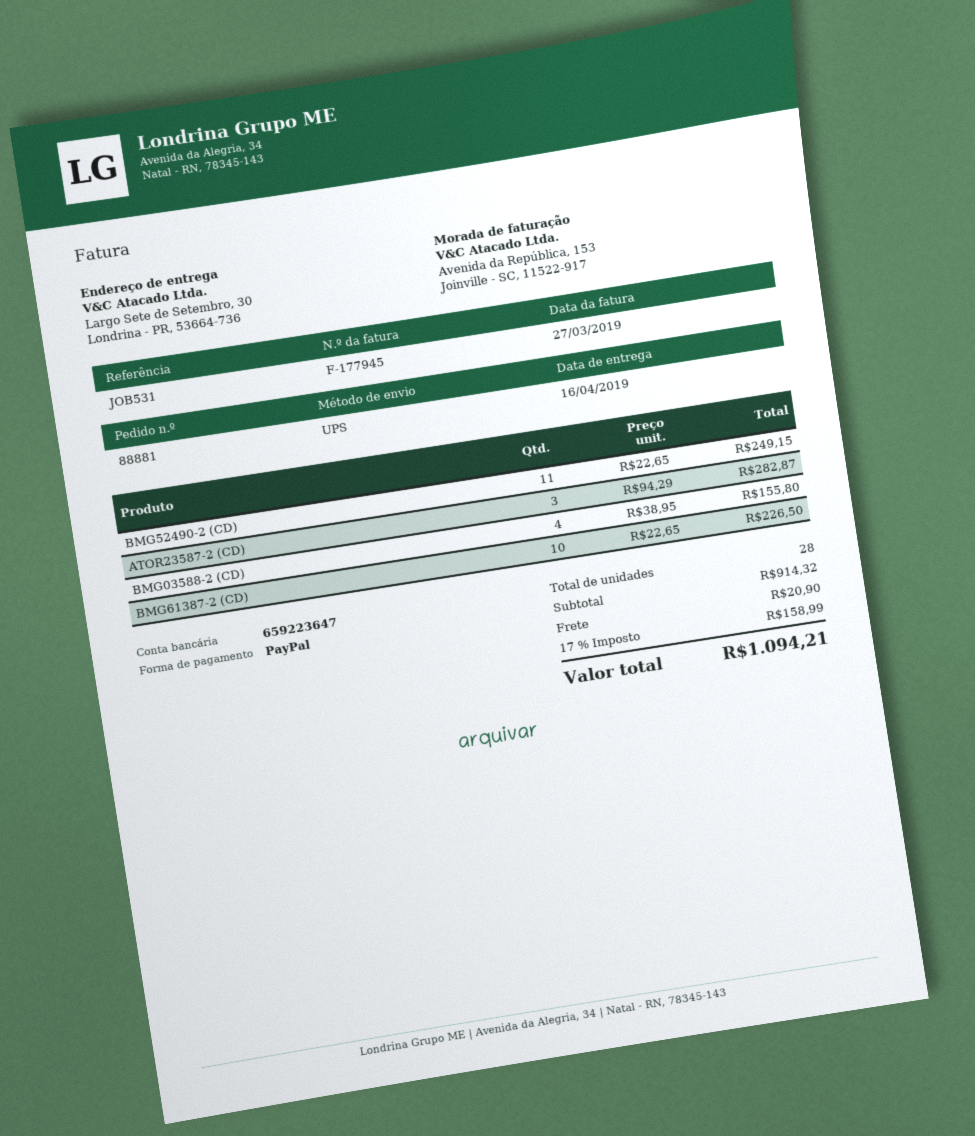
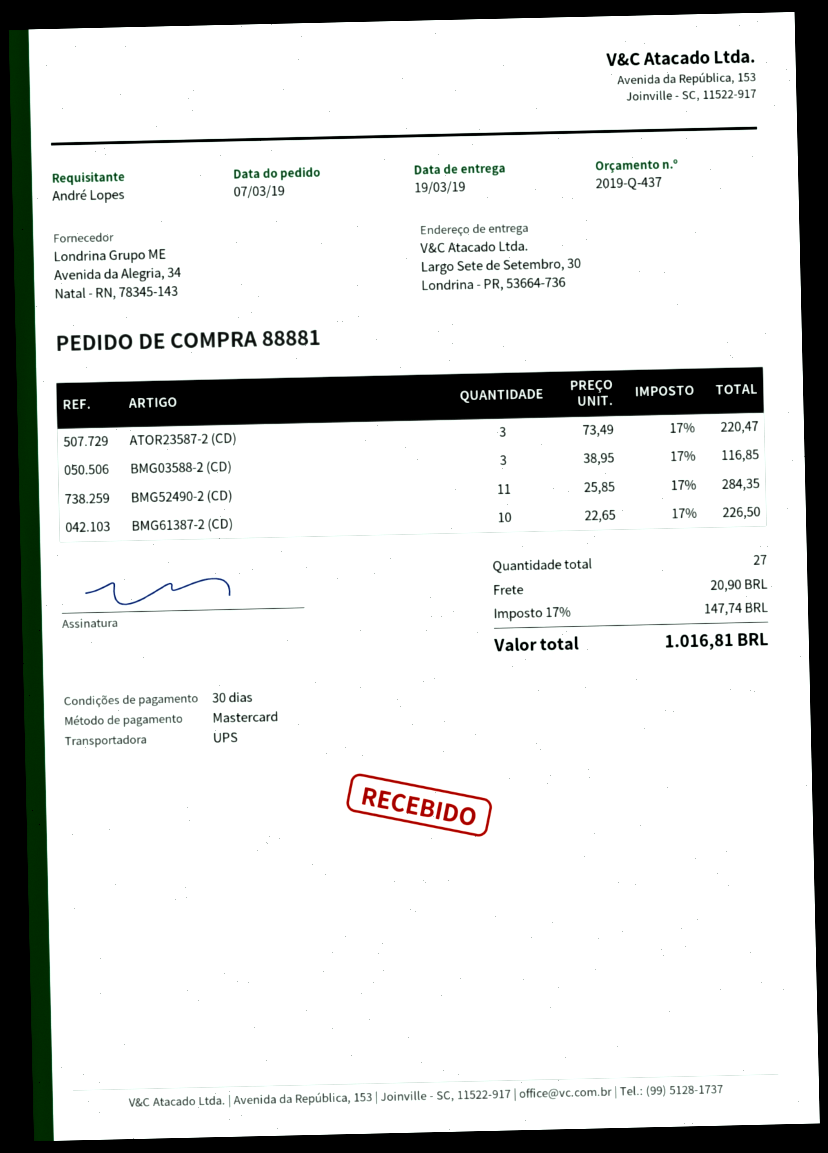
delivery date: 2019-04-16 -> 2019-03-19
payment method: PayPal -> Mastercard
BMG52490-2 (CD): 11 x 22.65 = 249.15 -> 11 x 25.85 = 284.35
ATOR23587-2 (CD): 3 x 94.29 = 282.87 -> 3 x 73.49 = 220.47
BMG03588-2 (CD): 4 x 38.95 = 155.80 -> 3 x 38.95 = 116.85
total quantity: 28 -> 27
tax: 17% = 158.99 -> 17% = 147.74
total: 1094.21 -> 1016.81

